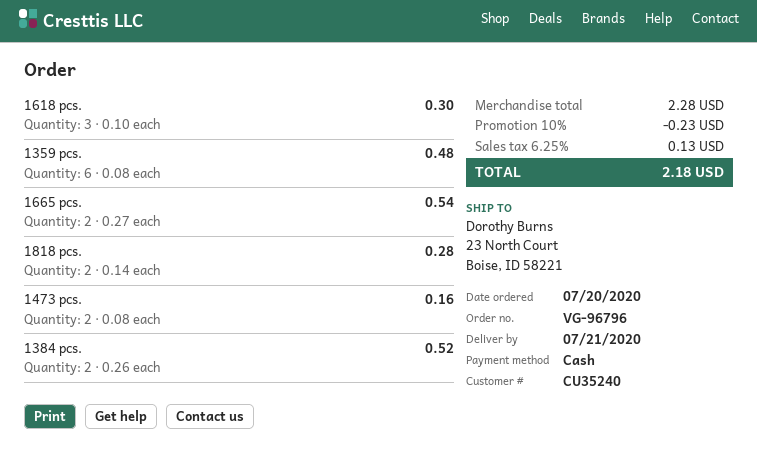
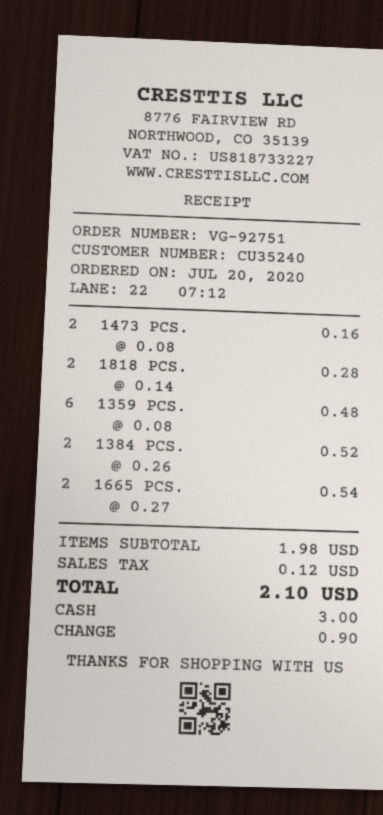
order number: VG-96796 -> VG-92751
1618 pcs.: 3 x 0.10 = 0.30 -> none
subtotal: 2.28 -> 1.98
discount: 10% = 0.23 -> none
tax: 0.13 -> 0.12
total: 2.18 -> 2.10

